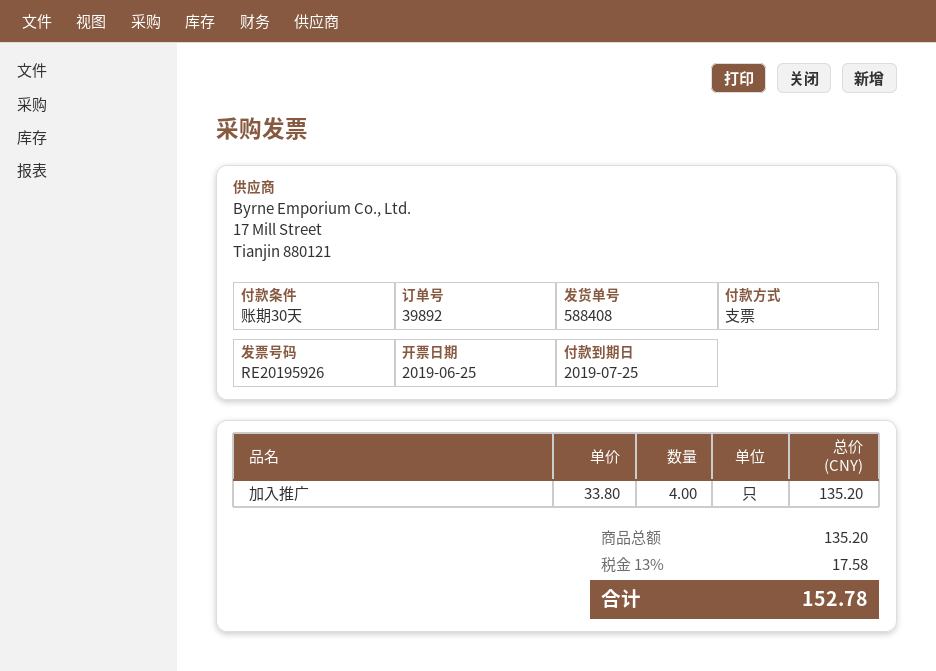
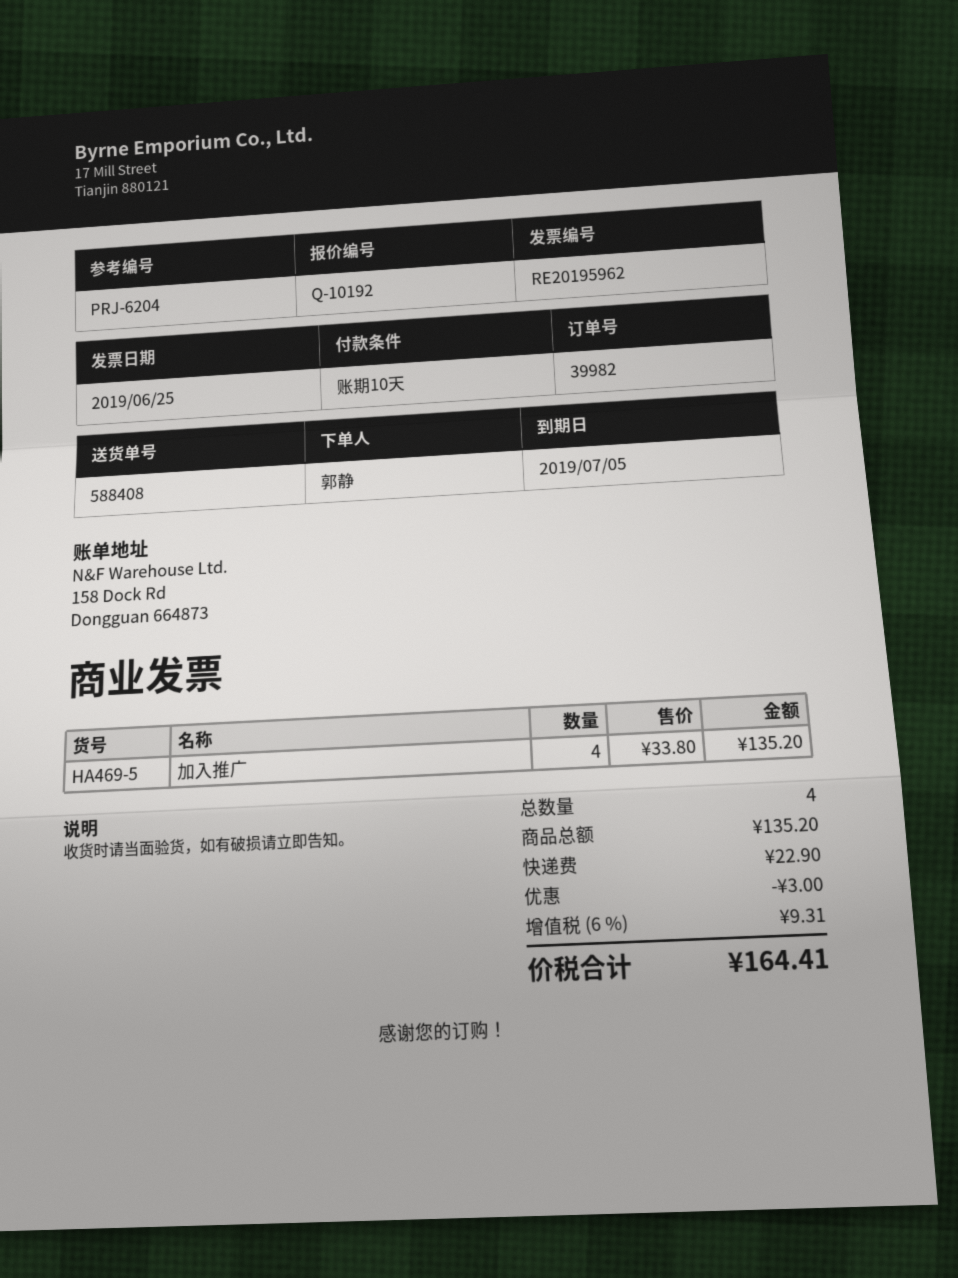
order number: 39892 -> 39982
invoice number: RE20195926 -> RE20195962
payment terms: 30 days -> 10 days
due date: 2019-07-25 -> 2019-07-05
discount: none -> 3.00
shipping: none -> 22.90
tax: 13% = 17.58 -> 6% = 9.31
total: 152.78 -> 164.41

